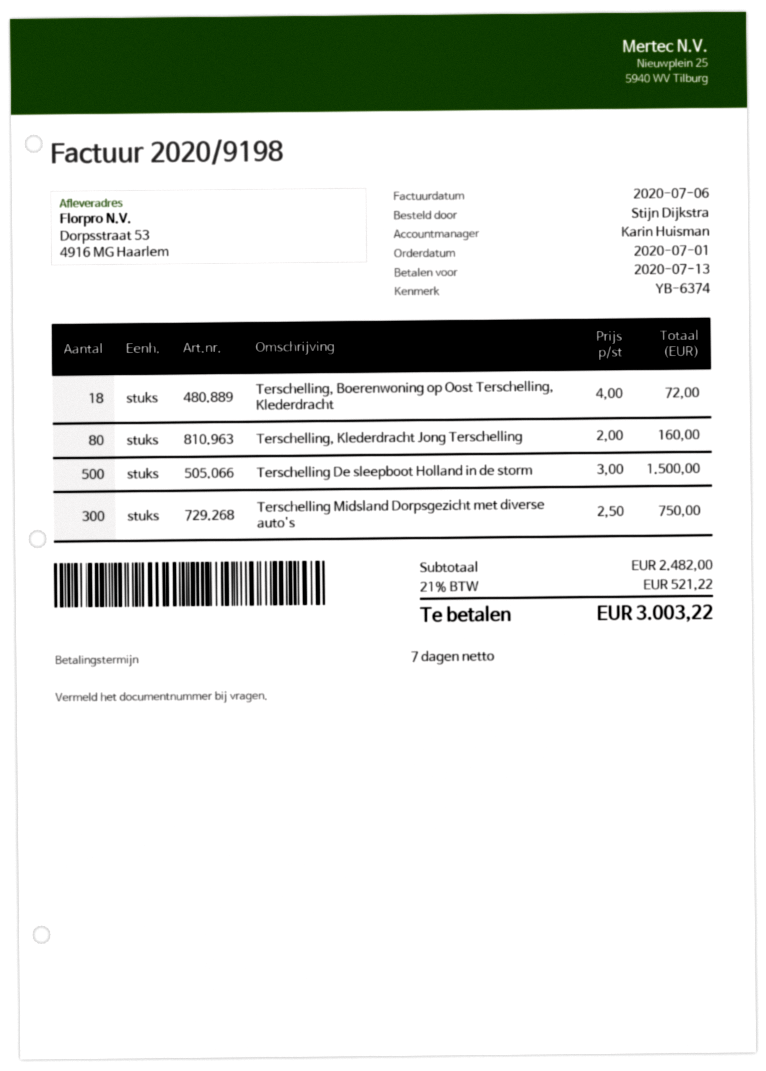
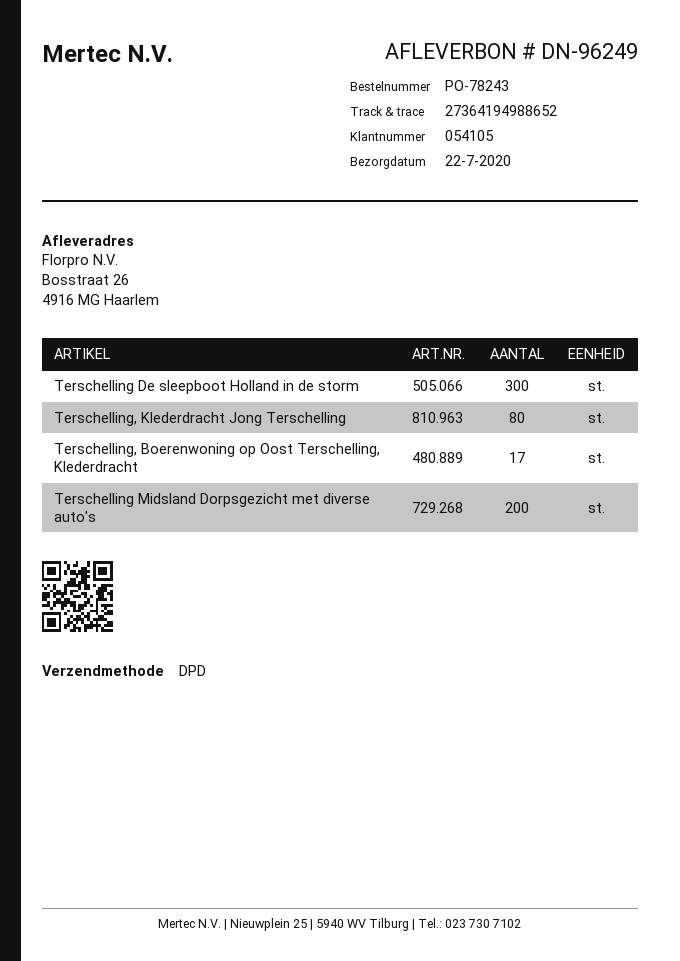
ship to: Dorpsstraat 53, 4916 MG Haarlem -> Bosstraat 26, 4916 MG Haarlem
Terschelling, Boerenwoning op Oost Terschelling, Klederdracht: 18 -> 17
Terschelling De sleepboot Holland in de storm: 500 -> 300
Terschelling Midsland Dorpsgezicht met diverse auto's: 300 -> 200

